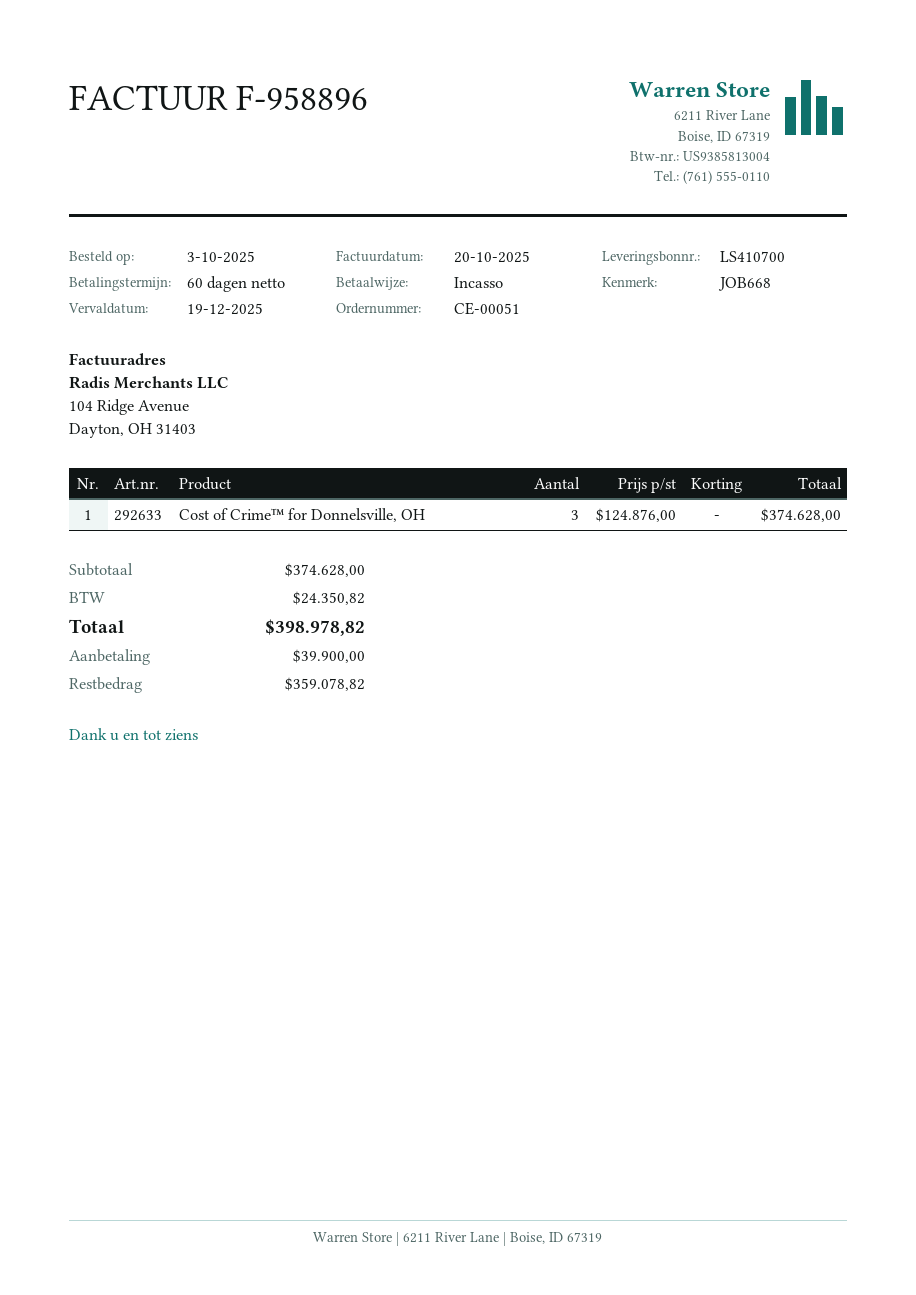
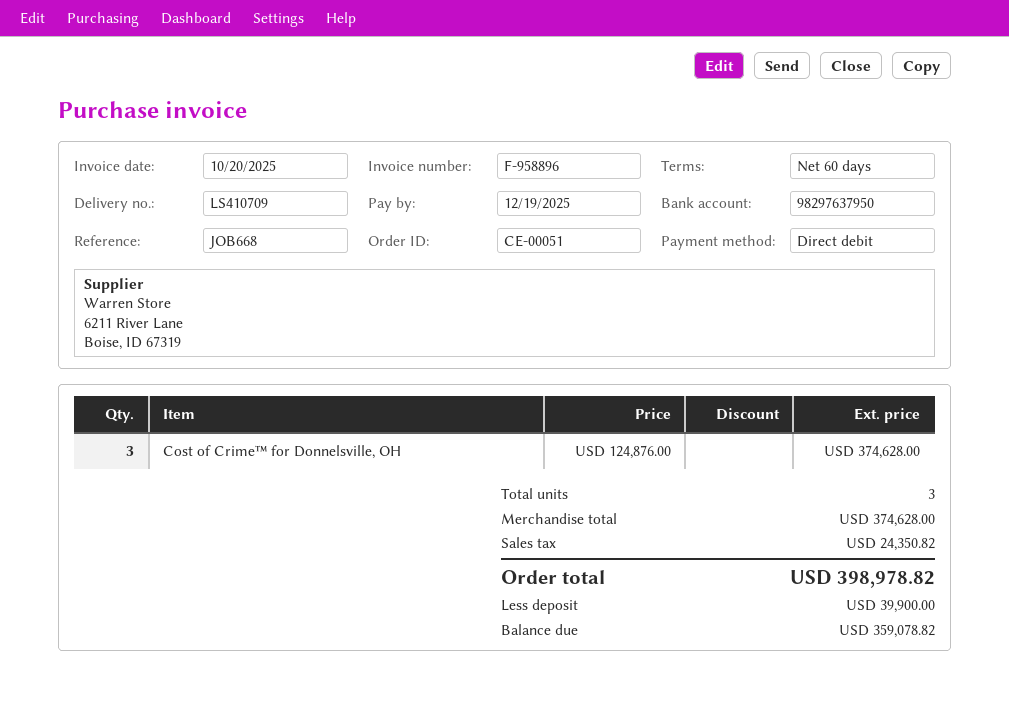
delivery note number: LS410700 -> LS410709

